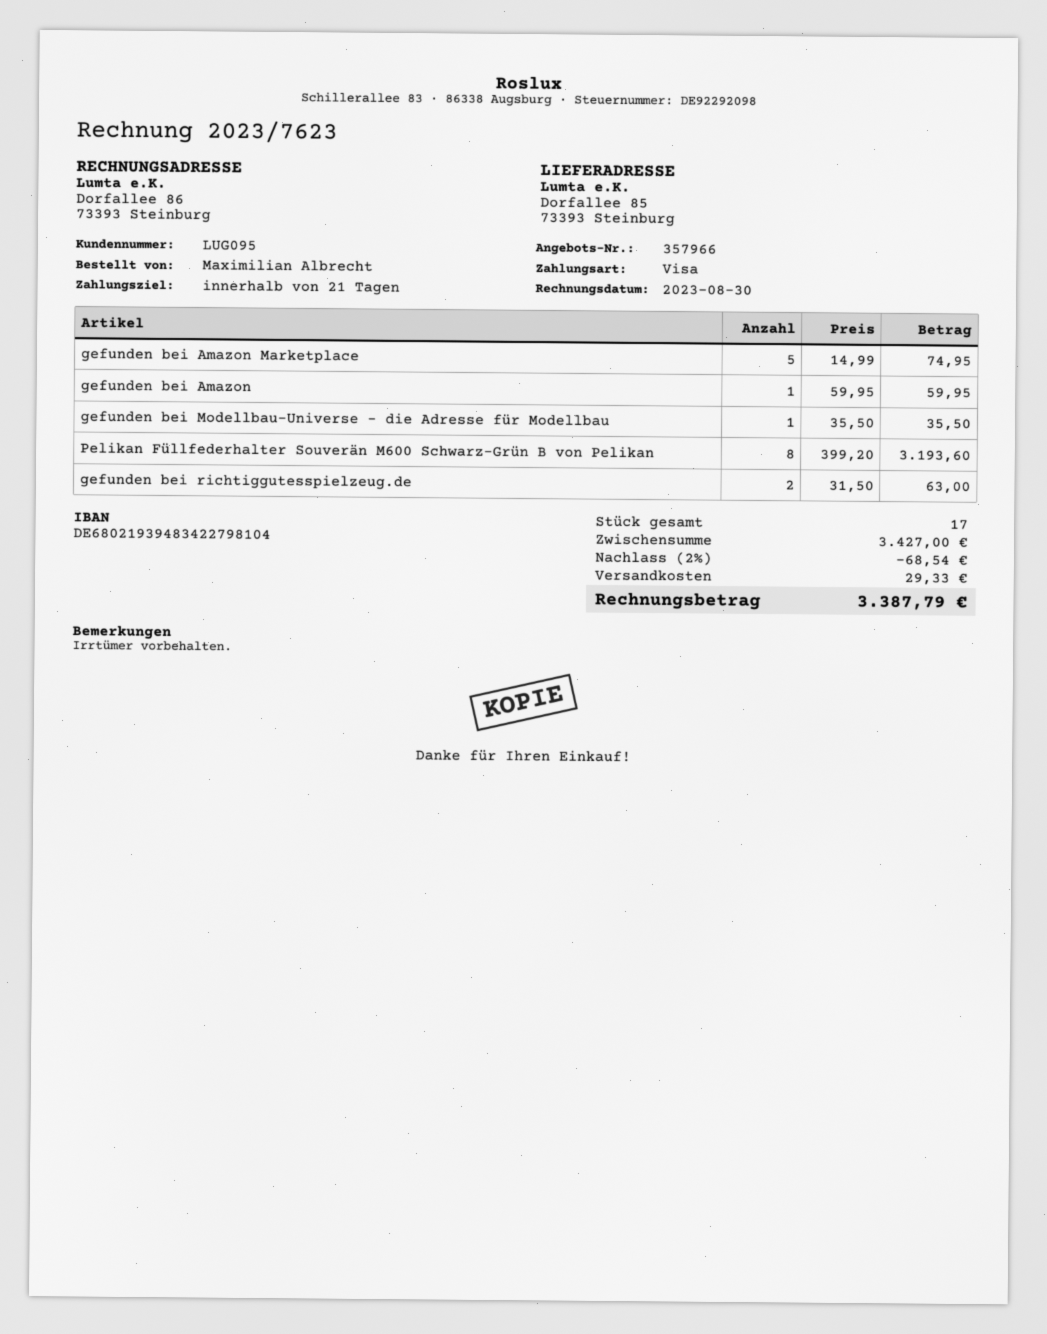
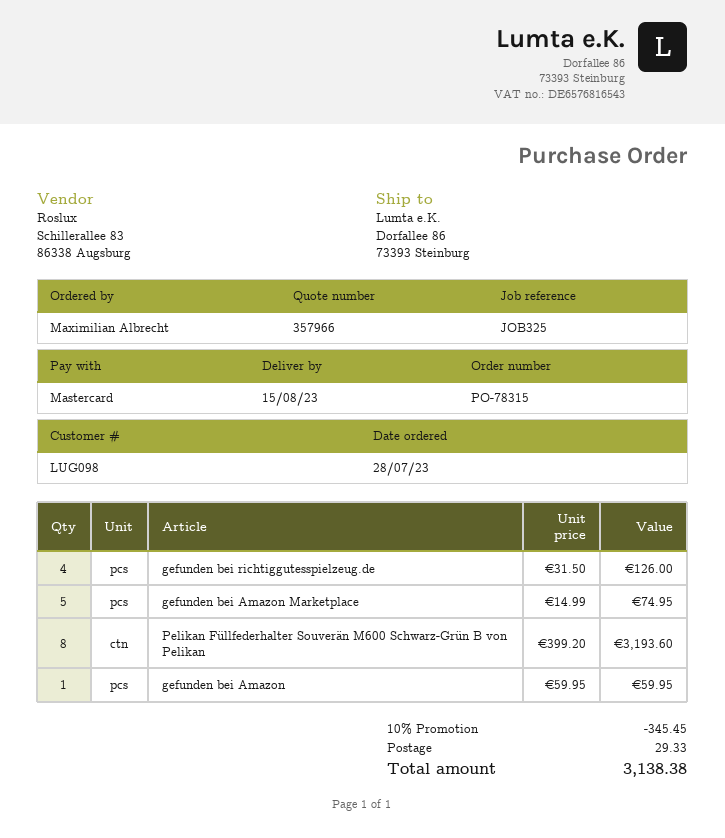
customer number: LUG095 -> LUG098
payment method: Visa -> Mastercard
ship to: Dorfallee 85, 73393 Steinburg -> Dorfallee 86, 73393 Steinburg
gefunden bei Modellbau-Universe - die Adresse für Modellbau: 1 x 35.50 = 35.50 -> none
gefunden bei richtiggutesspielzeug.de: 2 x 31.50 = 63.00 -> 4 x 31.50 = 126.00
discount: 2% = 68.54 -> 10% = 345.45
total: 3387.79 -> 3138.38

